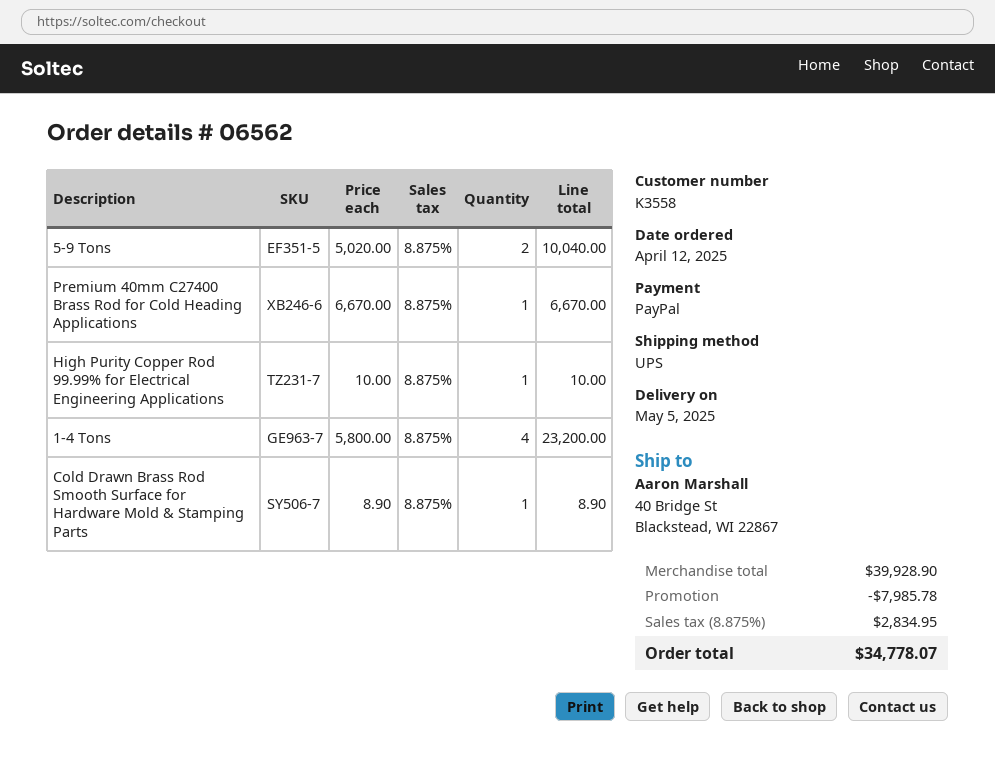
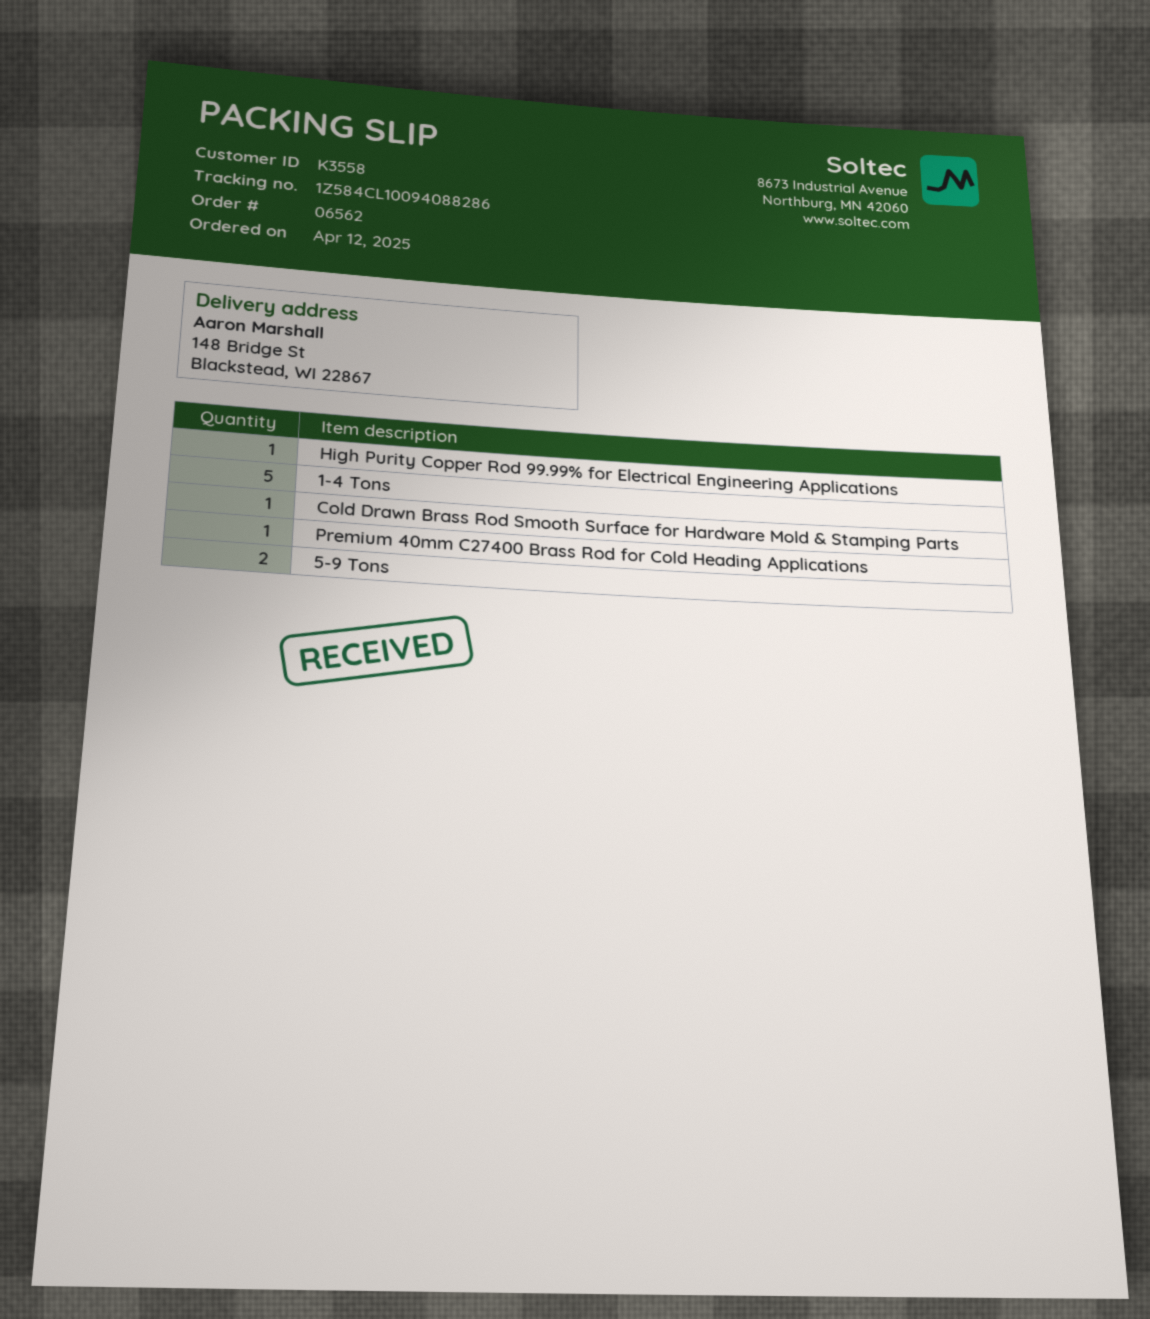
ship to: 40 Bridge St, Blackstead, WI 22867 -> 148 Bridge St, Blackstead, WI 22867
1-4 Tons: 4 -> 5

